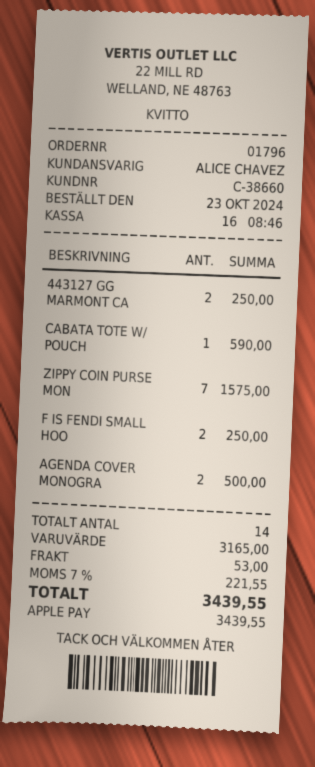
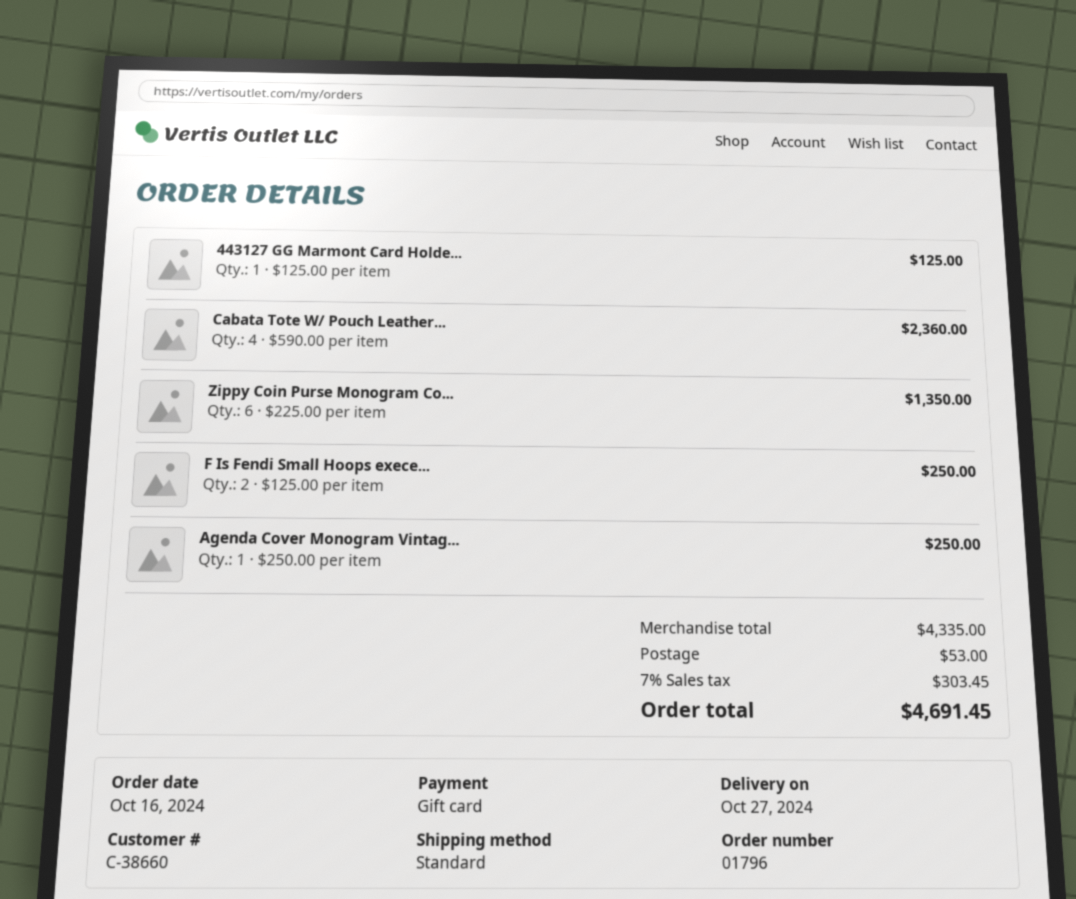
order date: 2024-10-23 -> 2024-10-16
payment method: Apple Pay -> gift card
443127 GG MARMONT CA: 2 for 250.00 -> 1 for 125.00
CABATA TOTE W/ POUCH: 1 for 590.00 -> 4 for 2360.00
ZIPPY COIN PURSE MON: 7 for 1575.00 -> 6 for 1350.00
AGENDA COVER MONOGRA: 2 for 500.00 -> 1 for 250.00
subtotal: 3165.00 -> 4335.00
tax: 7% = 221.55 -> 7% = 303.45
total: 3439.55 -> 4691.45

